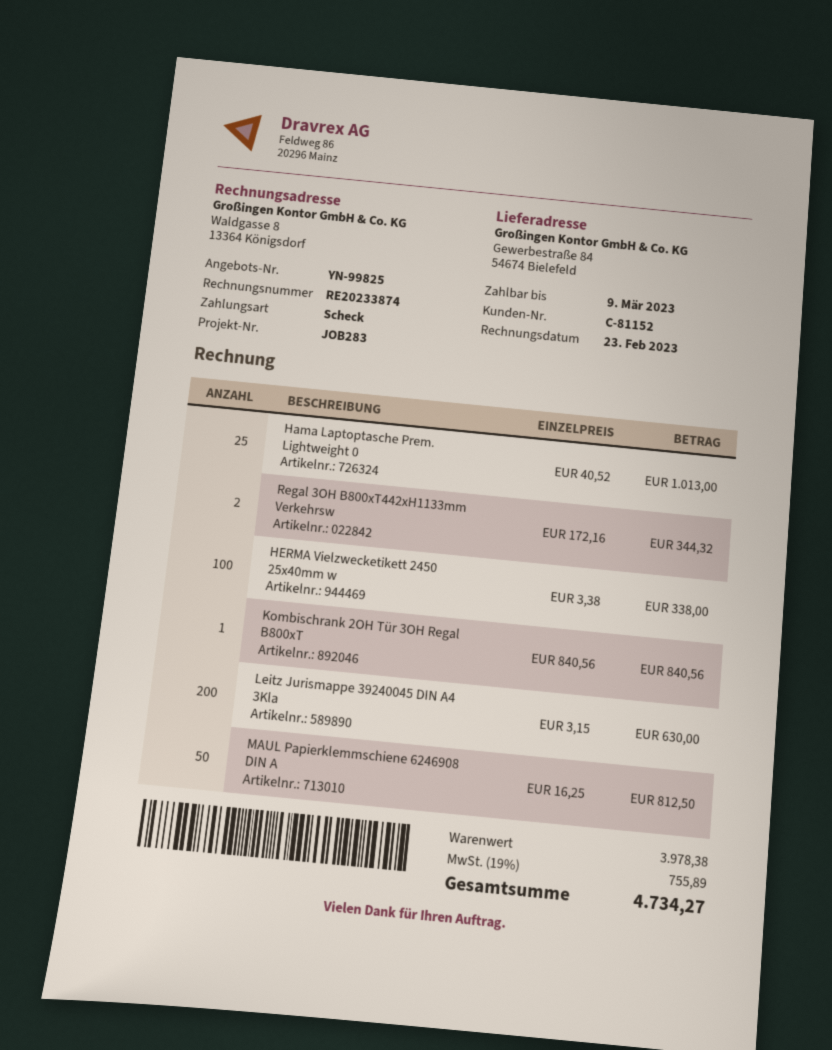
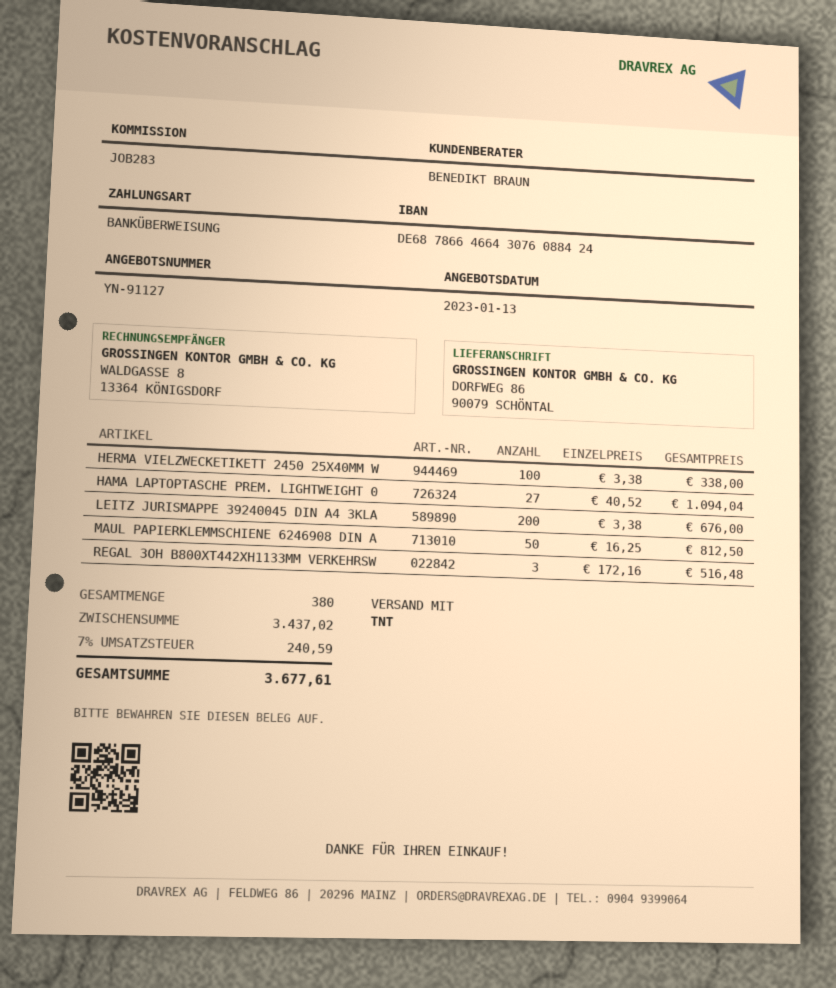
quote number: YN-99825 -> YN-91127
payment method: cheque -> bank transfer
ship to: Gewerbestraße 84, 54674 Bielefeld -> DORFWEG 86, 90079 SCHÖNTAL
Hama Laptoptasche Prem. Lightweight 0: 25 x 40.52 = 1013.00 -> 27 x 40.52 = 1094.04
Regal 3OH B800xT442xH1133mm Verkehrsw: 2 x 172.16 = 344.32 -> 3 x 172.16 = 516.48
Kombischrank 2OH Tür 3OH Regal B800xT: 1 x 840.56 = 840.56 -> none
Leitz Jurismappe 39240045 DIN A4 3Kla: 200 x 3.15 = 630.00 -> 200 x 3.38 = 676.00
subtotal: 3978.38 -> 3437.02
tax: 19% = 755.89 -> 7% = 240.59
total: 4734.27 -> 3677.61

